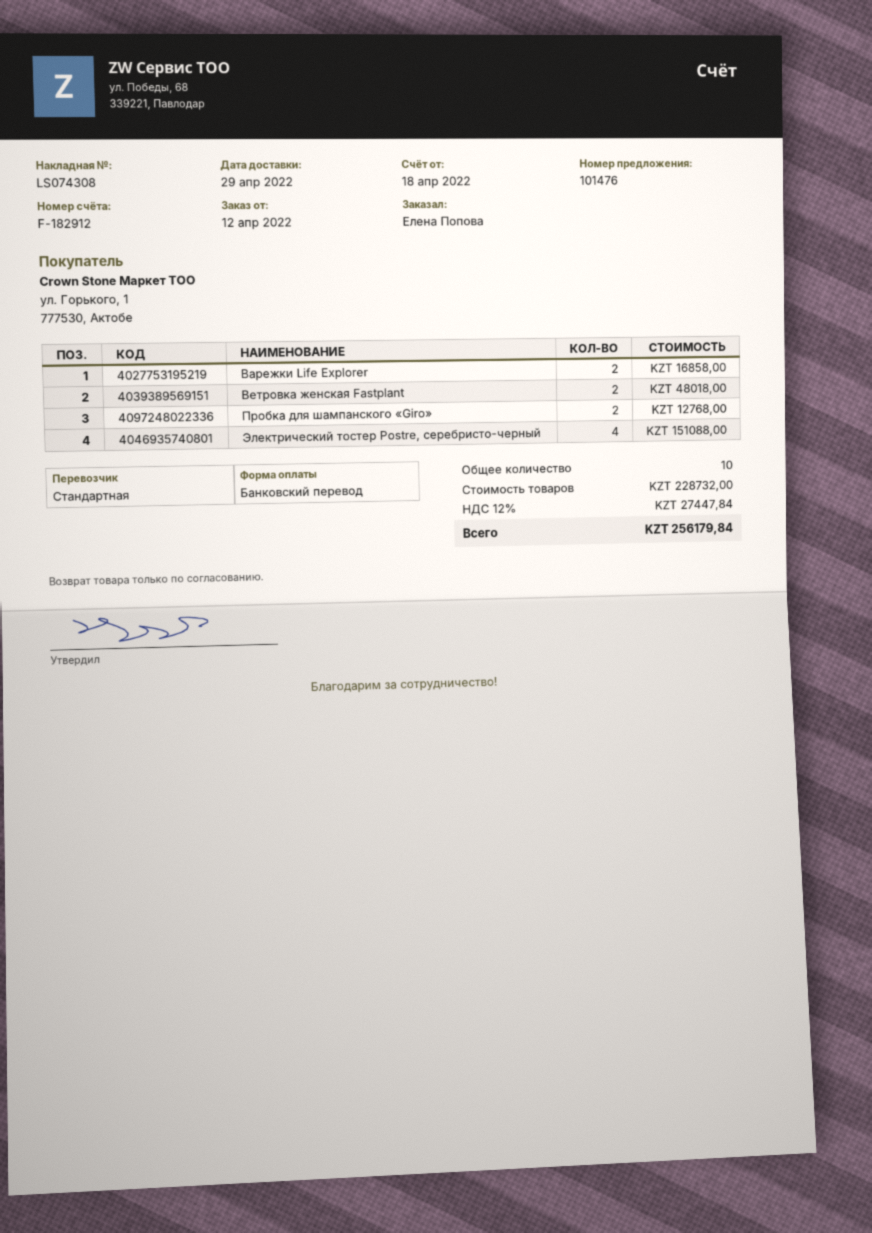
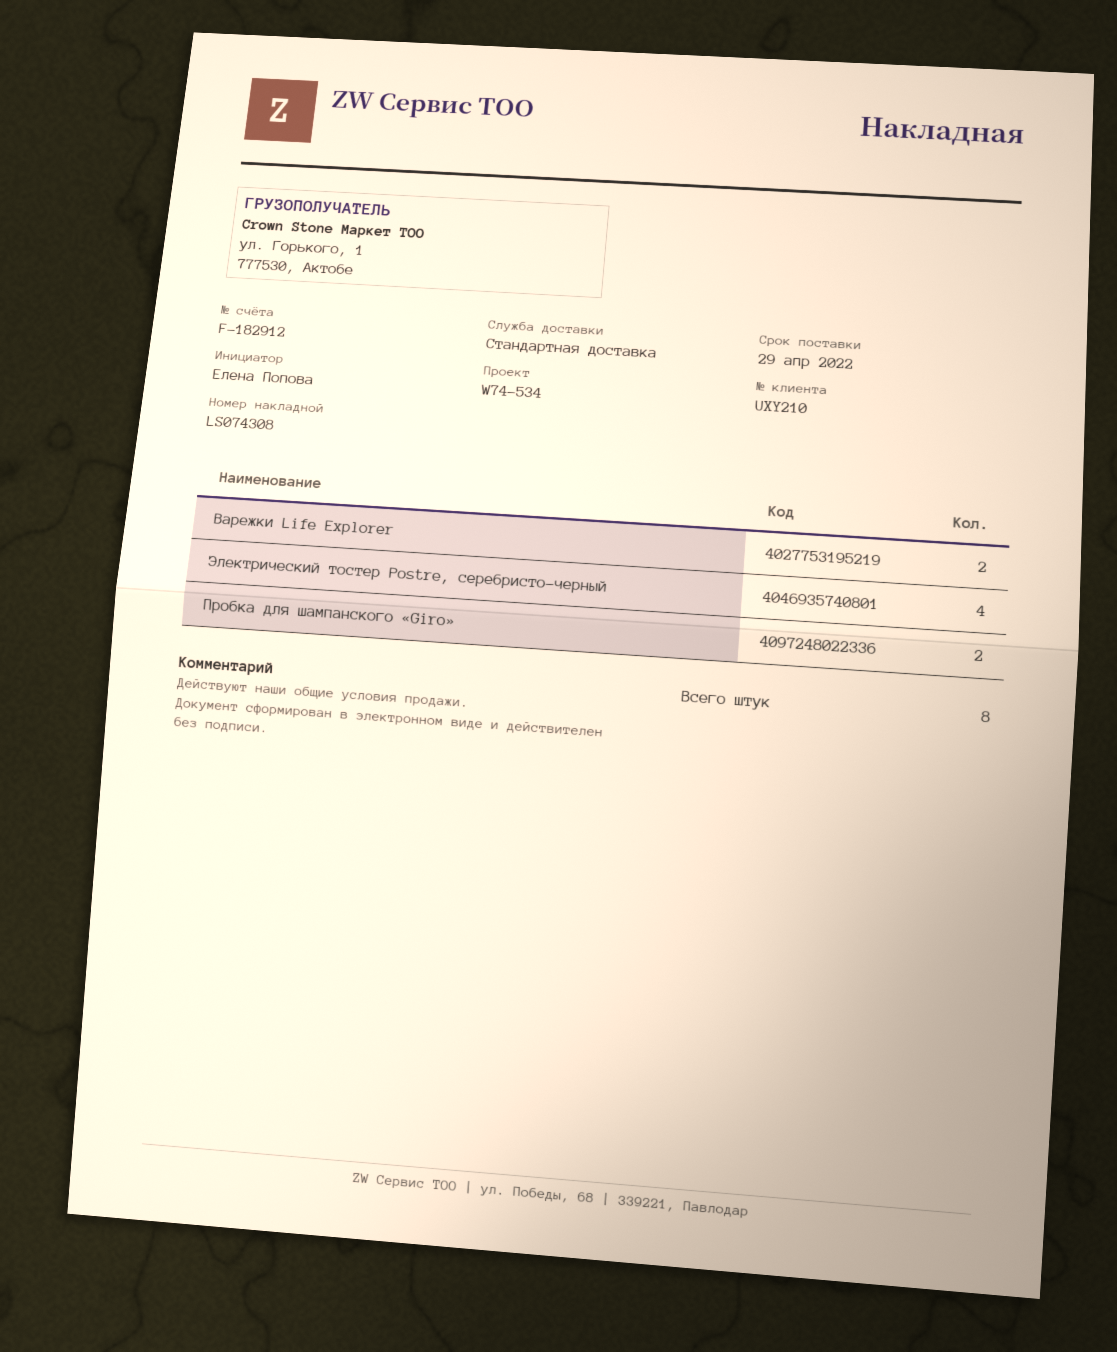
Ветровка женская Fastplant: 2 -> none
total quantity: 10 -> 8

